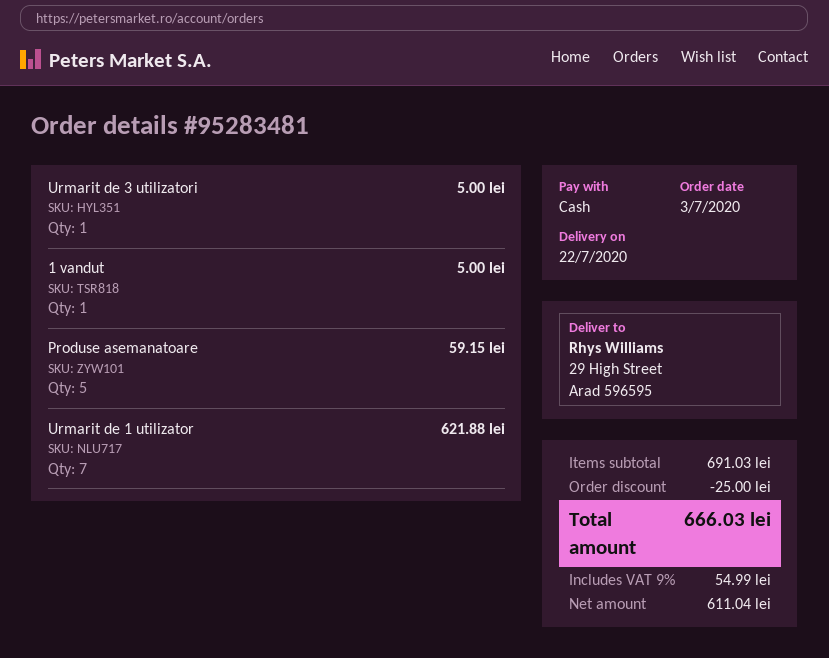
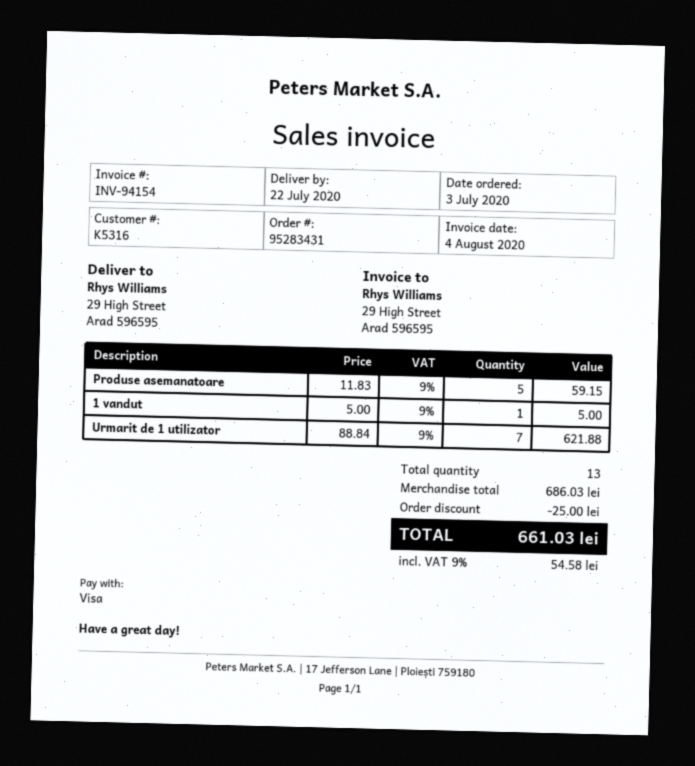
order number: 95283481 -> 95283431
payment method: cash -> Visa
Urmarit de 3 utilizatori: 1 for 5.00 -> none
subtotal: 691.03 -> 686.03
tax: 9% = 54.99 -> 9% = 54.58
total: 666.03 -> 661.03

